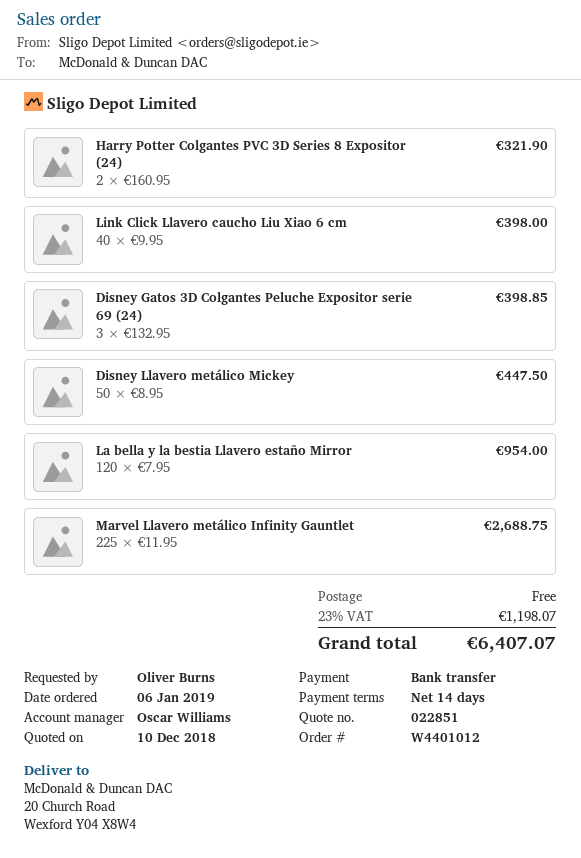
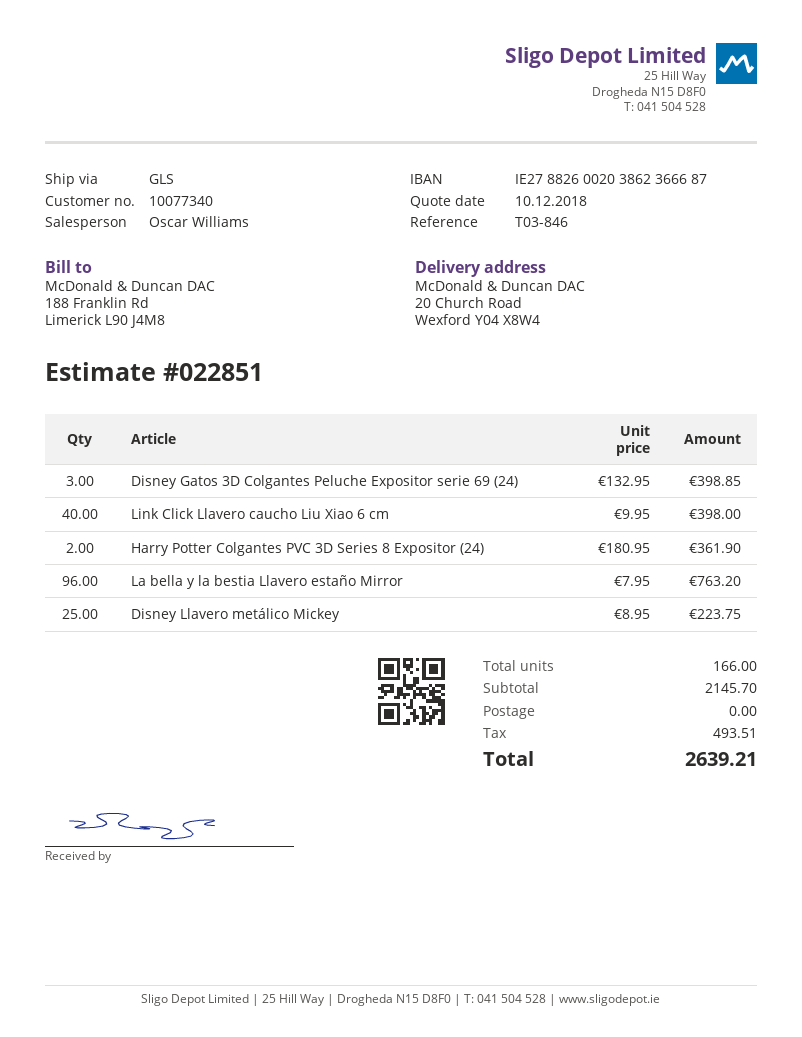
Harry Potter Colgantes PVC 3D Series 8 Expositor (24): 2 x 160.95 = 321.90 -> 2 x 180.95 = 361.90
Disney Llavero metálico Mickey: 50 x 8.95 = 447.50 -> 25 x 8.95 = 223.75
La bella y la bestia Llavero estaño Mirror: 120 x 7.95 = 954.00 -> 96 x 7.95 = 763.20
Marvel Llavero metálico Infinity Gauntlet: 225 x 11.95 = 2688.75 -> none
tax: 1198.07 -> 493.51
total: 6407.07 -> 2639.21

